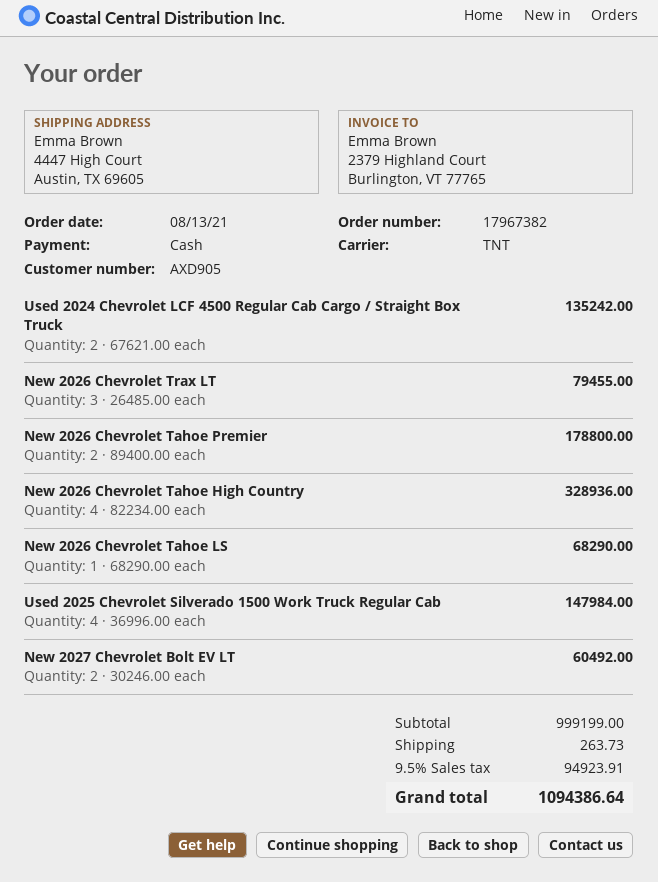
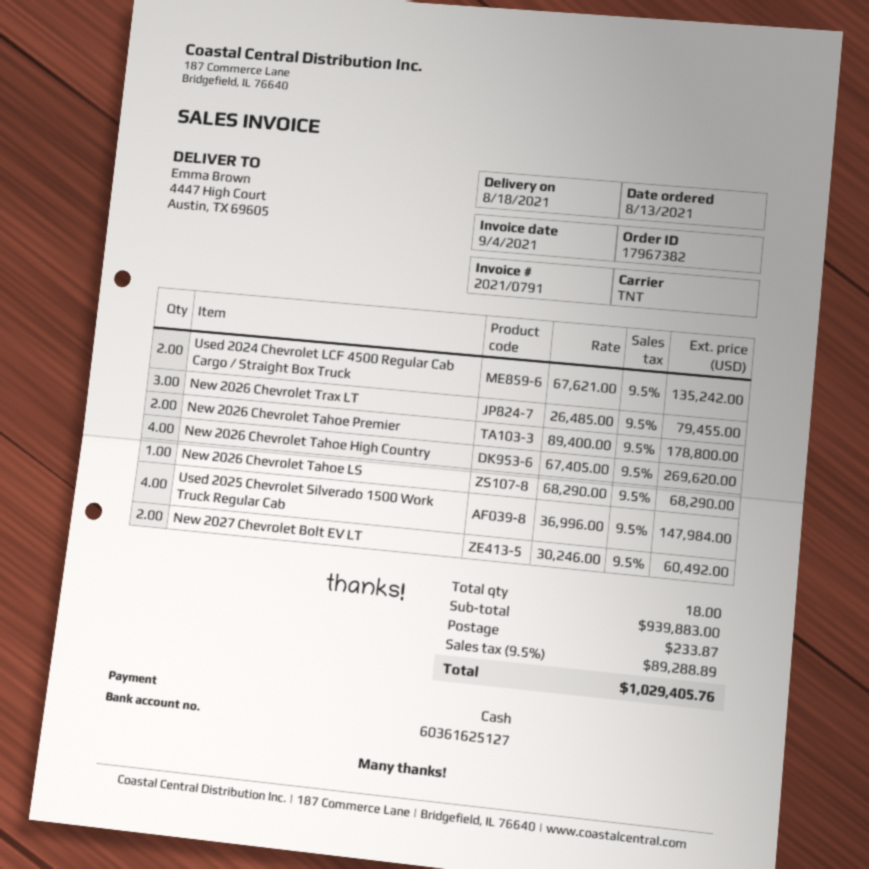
New 2026 Chevrolet Tahoe High Country: 4 x 82234.00 = 328936.00 -> 4 x 67405.00 = 269620.00
subtotal: 999199.00 -> 939883.00
shipping: 263.73 -> 233.87
tax: 9.5% = 94923.91 -> 9.5% = 89288.89
total: 1094386.64 -> 1029405.76

